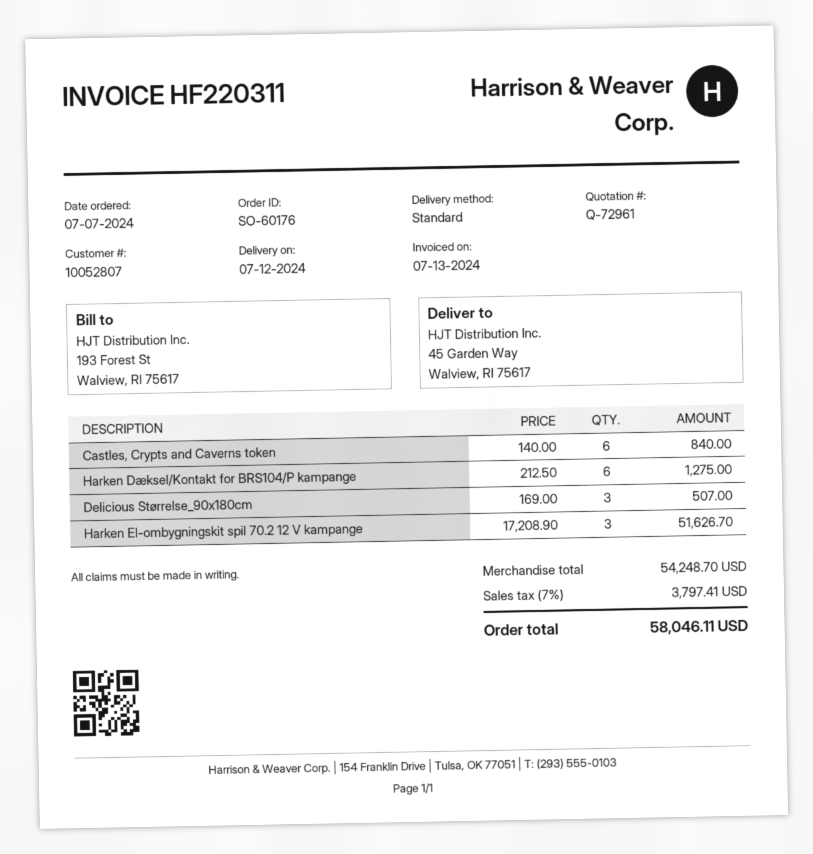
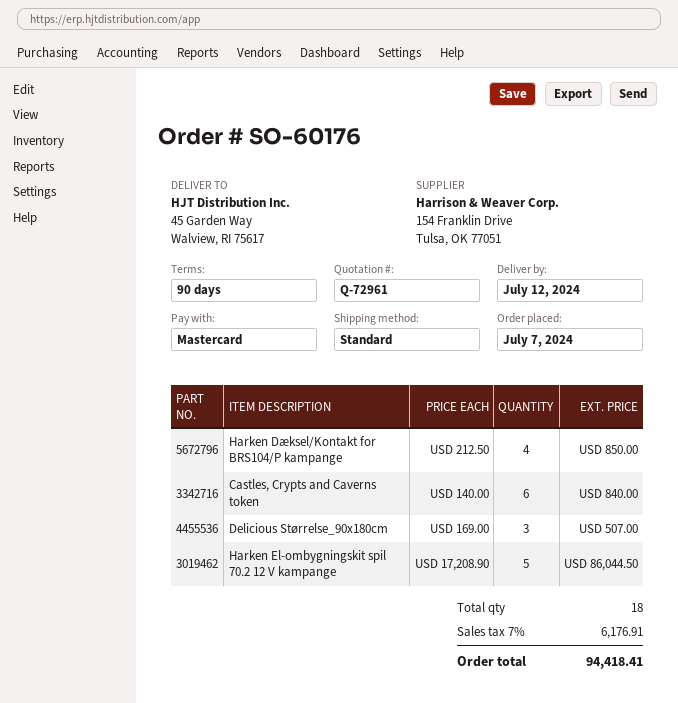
Harken Dæksel/Kontakt for BRS104/P kampange: 6 x 212.50 = 1275.00 -> 4 x 212.50 = 850.00
Harken El-ombygningskit spil 70.2 12 V kampange: 3 x 17208.90 = 51626.70 -> 5 x 17208.90 = 86044.50
tax: 7% = 3797.41 -> 7% = 6176.91
total: 58046.11 -> 94418.41

